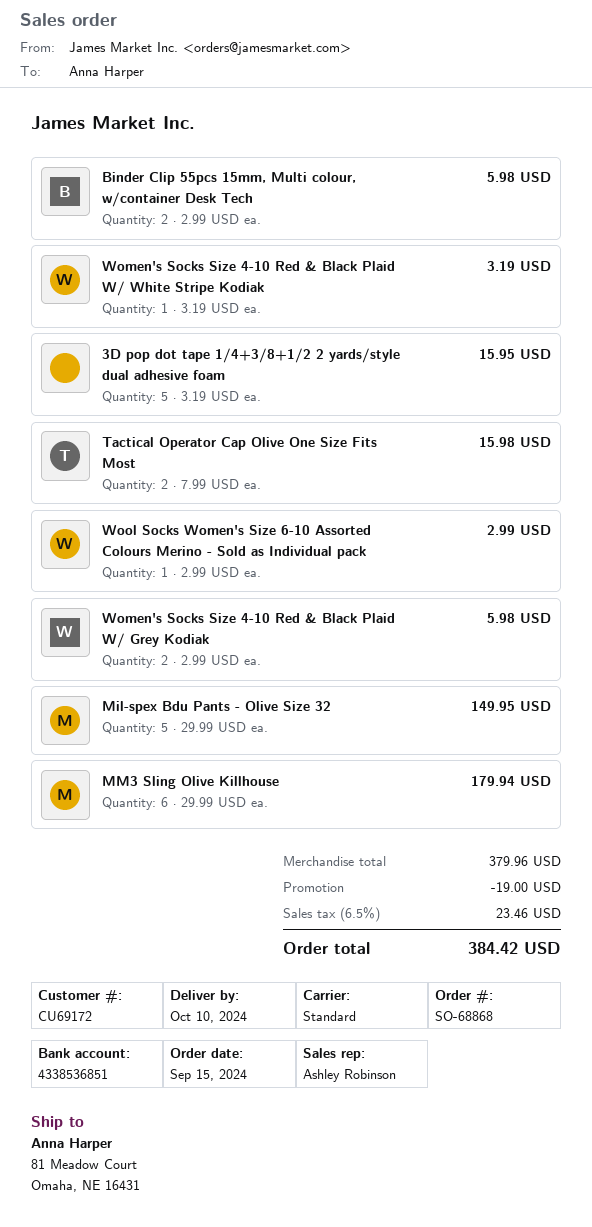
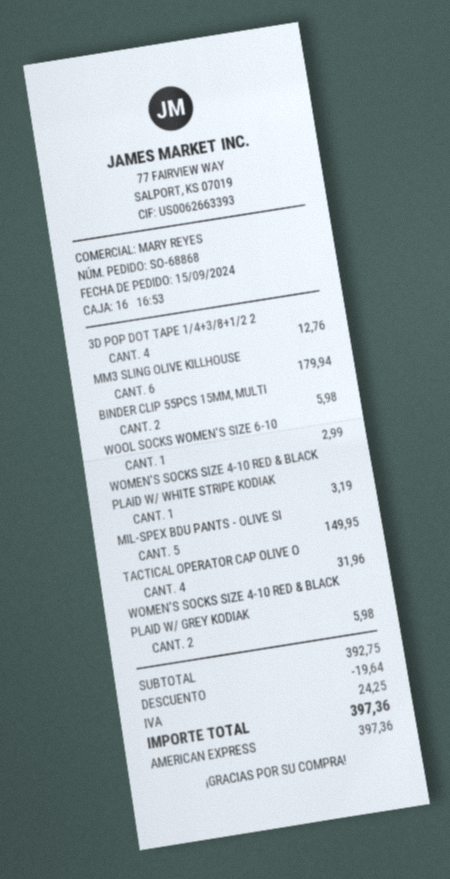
sales rep: Ashley Robinson -> MARY REYES
3D pop dot tape 1/4+3/8+1/2 2 yards/style dual adhesive foam: 5 for 15.95 -> 4 for 12.76
Tactical Operator Cap Olive One Size Fits Most: 2 for 15.98 -> 4 for 31.96
subtotal: 379.96 -> 392.75
discount: 19.00 -> 19.64
tax: 23.46 -> 24.25
total: 384.42 -> 397.36

